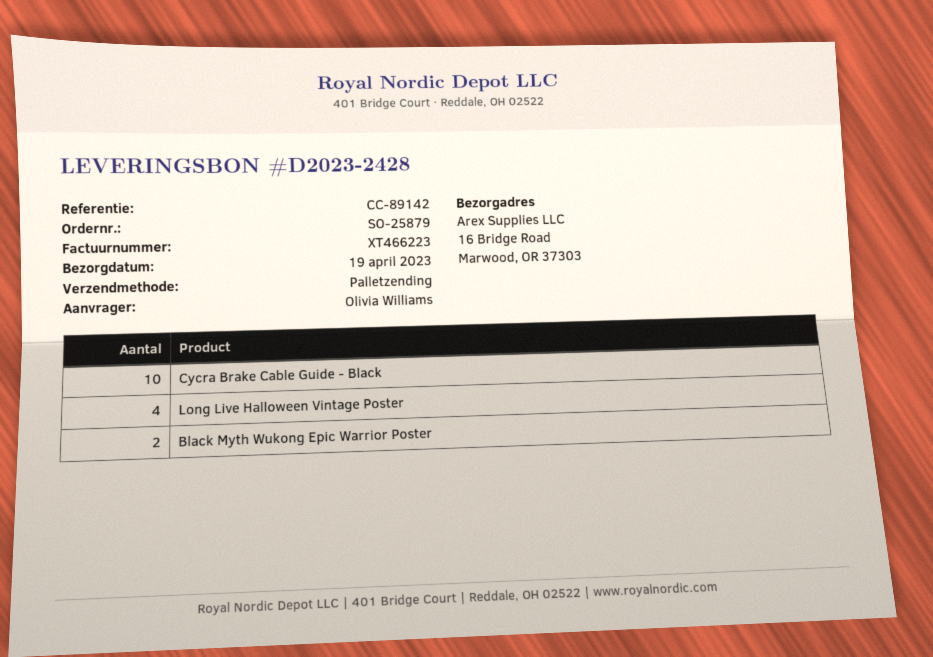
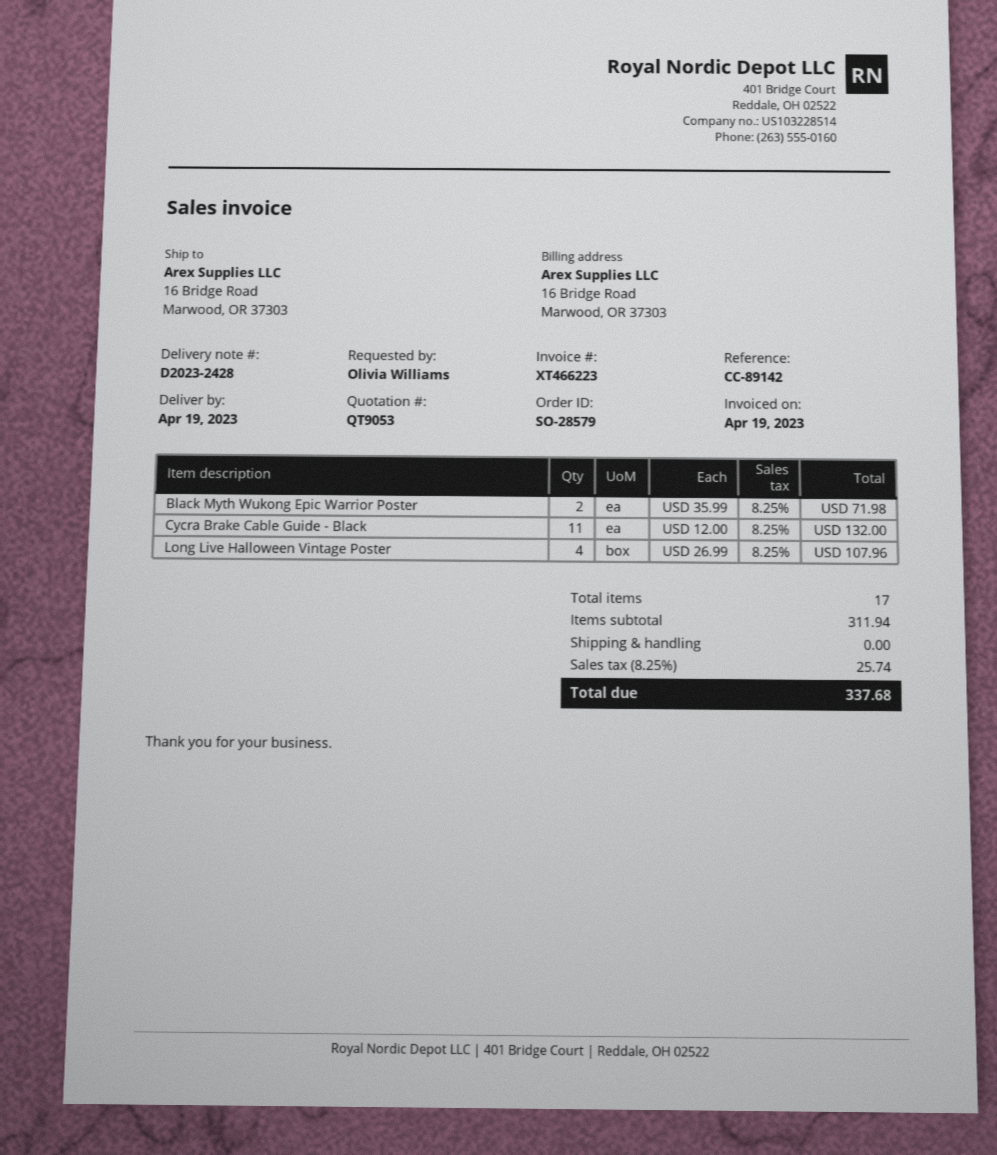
order number: SO-25879 -> SO-28579
Cycra Brake Cable Guide - Black: 10 -> 11

